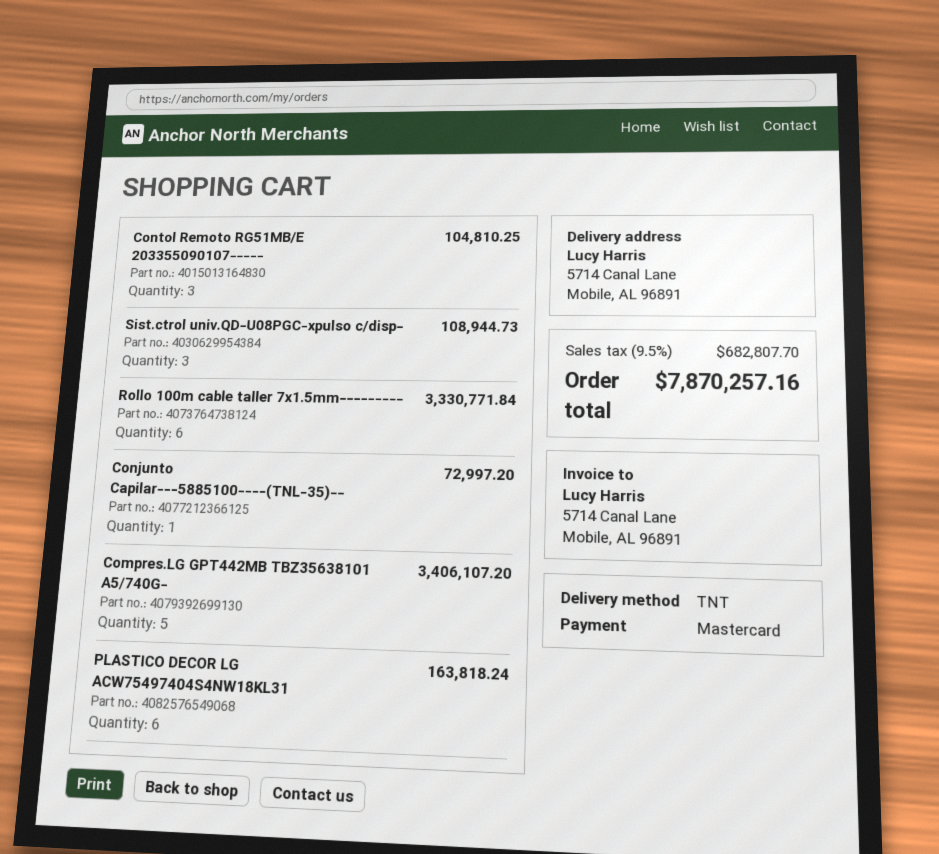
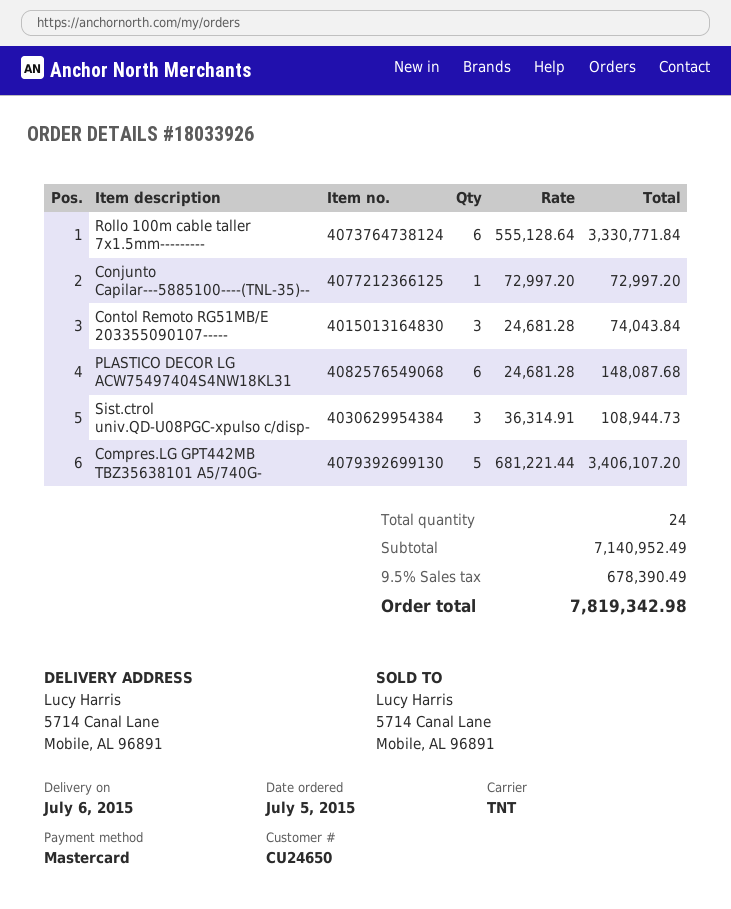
Contol Remoto RG51MB/E 203355090107-----: 3 for 104810.25 -> 3 for 74043.84
PLASTICO DECOR LG ACW75497404S4NW18KL31: 6 for 163818.24 -> 6 for 148087.68
tax: 9.5% = 682807.70 -> 9.5% = 678390.49
total: 7870257.16 -> 7819342.98

